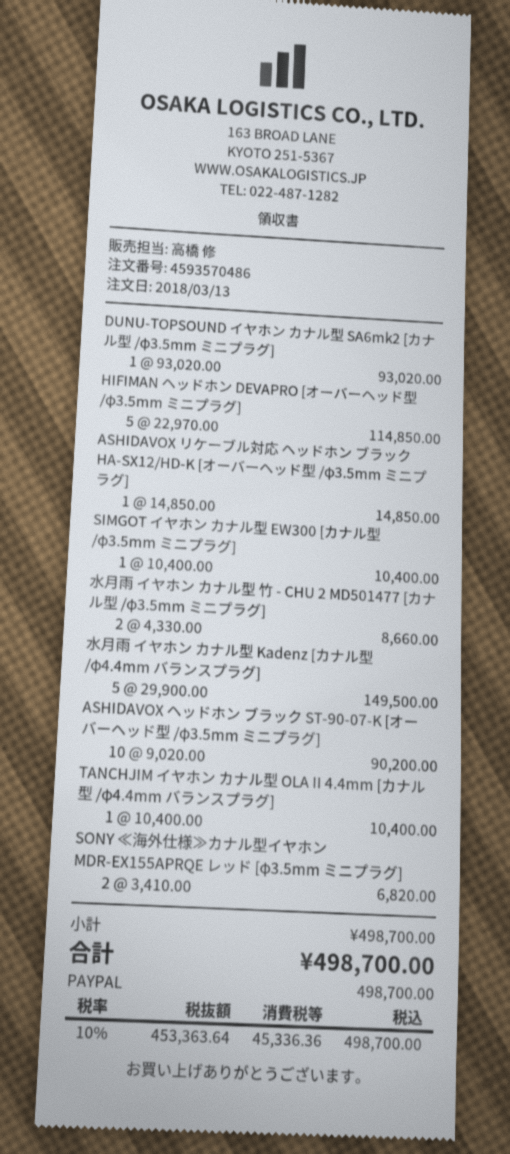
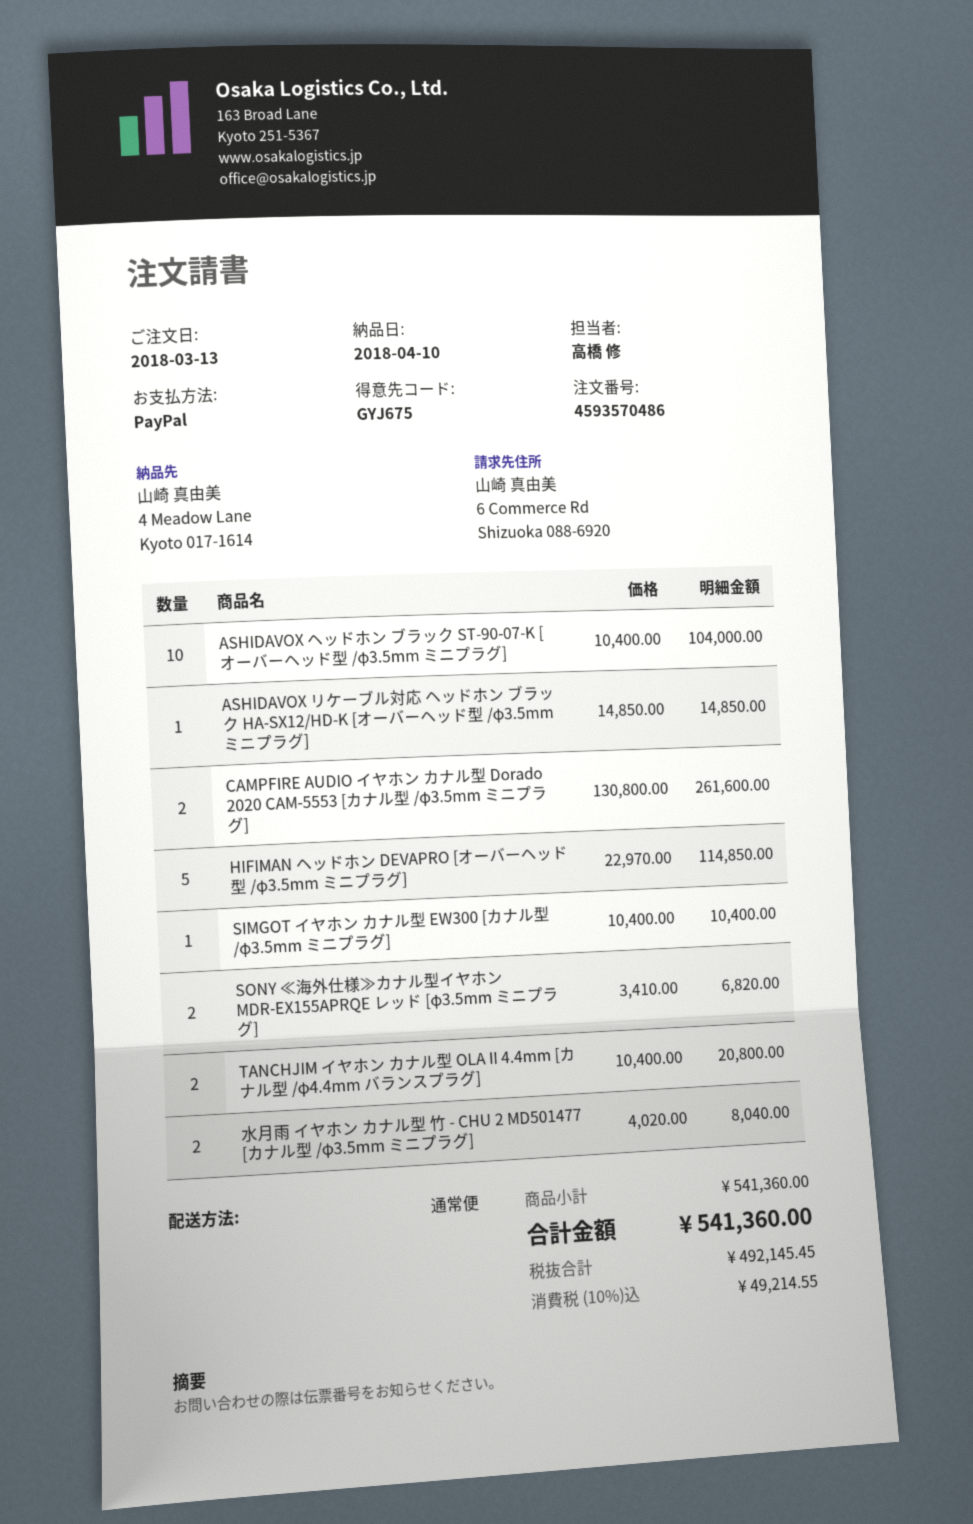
DUNU-TOPSOUND イヤホン カナル型 SA6mk2 [カナル型 /φ3.5mm ミニプラグ]: 1 x 93020.00 = 93020.00 -> none
水月雨 イヤホン カナル型 竹 - CHU 2 MD501477 [カナル型 /φ3.5mm ミニプラグ]: 2 x 4330.00 = 8660.00 -> 2 x 4020.00 = 8040.00
水月雨 イヤホン カナル型 Kadenz [カナル型 /φ4.4mm バランスプラグ]: 5 x 29900.00 = 149500.00 -> none
ASHIDAVOX ヘッドホン ブラック ST-90-07-K [オーバーヘッド型 /φ3.5mm ミニプラグ]: 10 x 9020.00 = 90200.00 -> 10 x 10400.00 = 104000.00
TANCHJIM イヤホン カナル型 OLA II 4.4mm [カナル型 /φ4.4mm バランスプラグ]: 1 x 10400.00 = 10400.00 -> 2 x 10400.00 = 20800.00
CAMPFIRE AUDIO イヤホン カナル型 Dorado 2020 CAM-5553 [カナル型 /φ3.5mm ミニプラグ]: none -> 2 x 130800.00 = 261600.00
subtotal: 498700.00 -> 541360.00
net: 453363.64 -> 492145.45
tax: 10% = 45336.36 -> 10% = 49214.55
total: 498700.00 -> 541360.00

